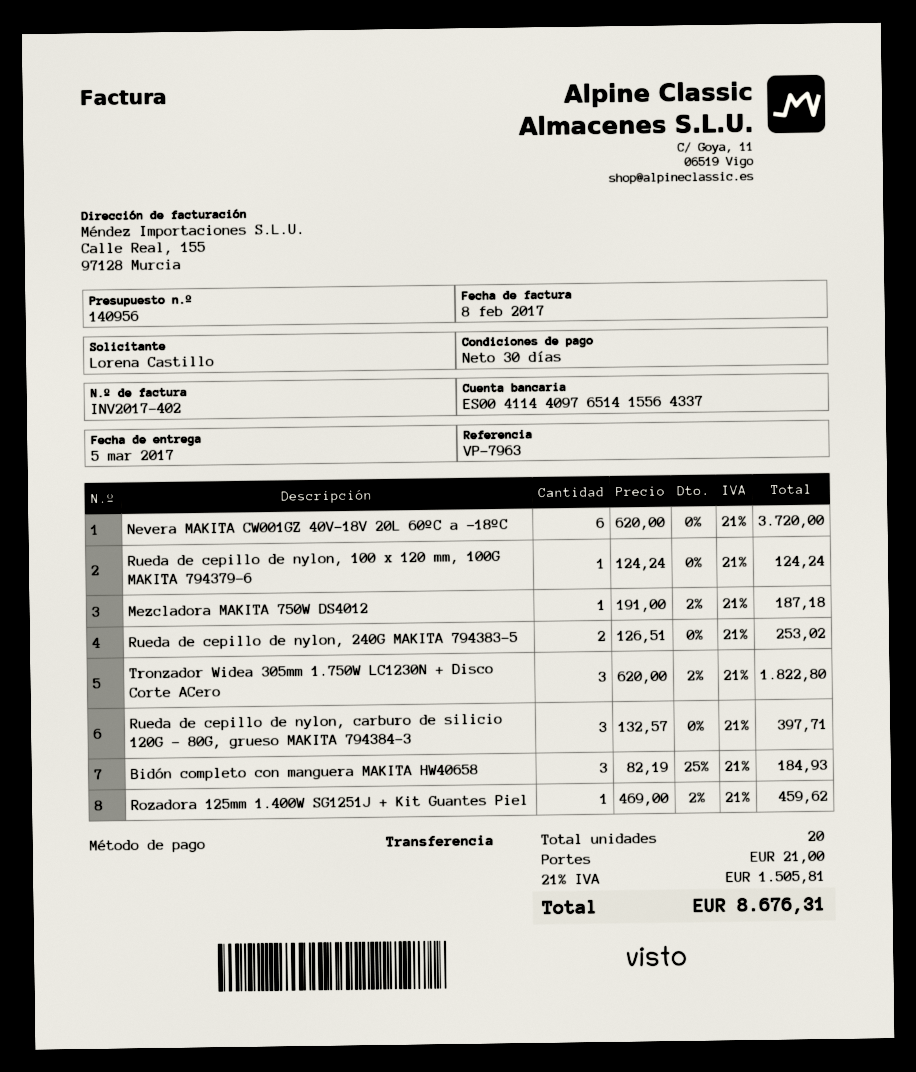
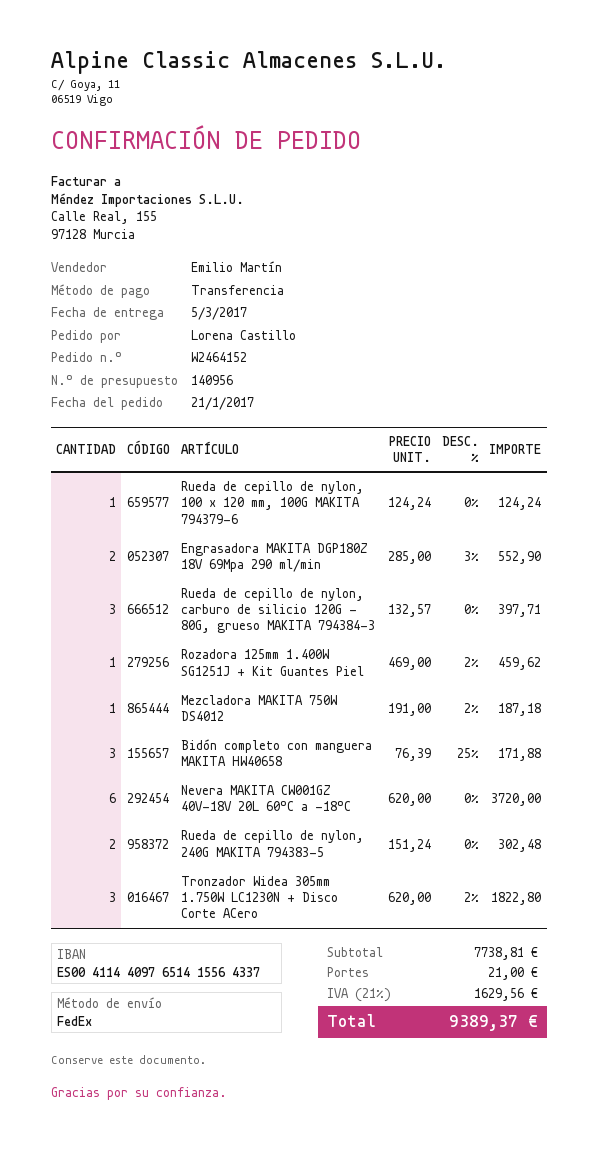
Rueda de cepillo de nylon, 240G MAKITA 794383-5: 2 x 126.51 = 253.02 -> 2 x 151.24 = 302.48
Bidón completo con manguera MAKITA HW40658: 3 x 82.19 - 25% = 184.93 -> 3 x 76.39 - 25% = 171.88
Engrasadora MAKITA DGP180Z 18V 69Mpa 290 ml/min: none -> 2 x 285.00 - 3% = 552.90
tax: 21% = 1505.81 -> 21% = 1629.56
total: 8676.31 -> 9389.37

